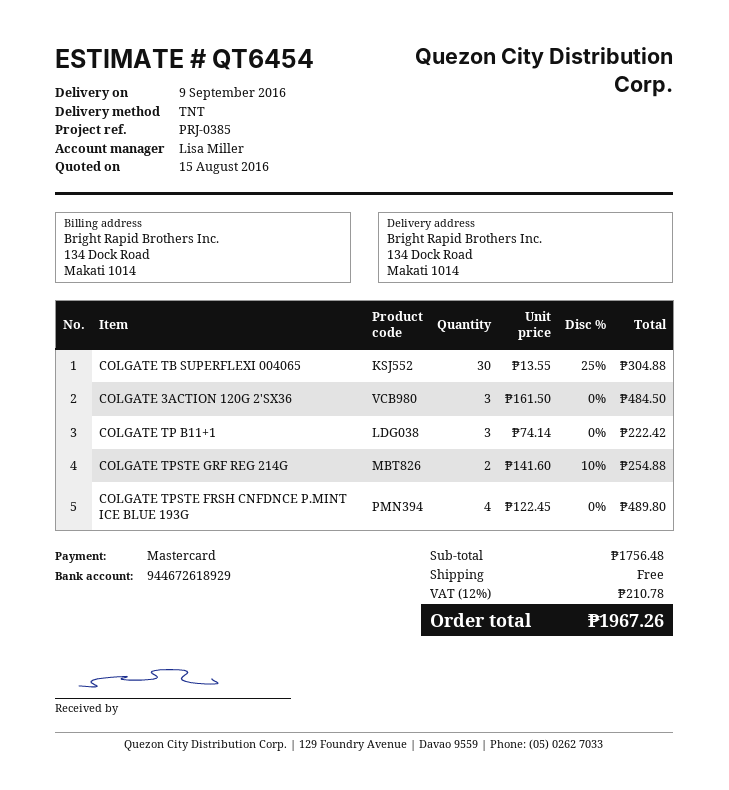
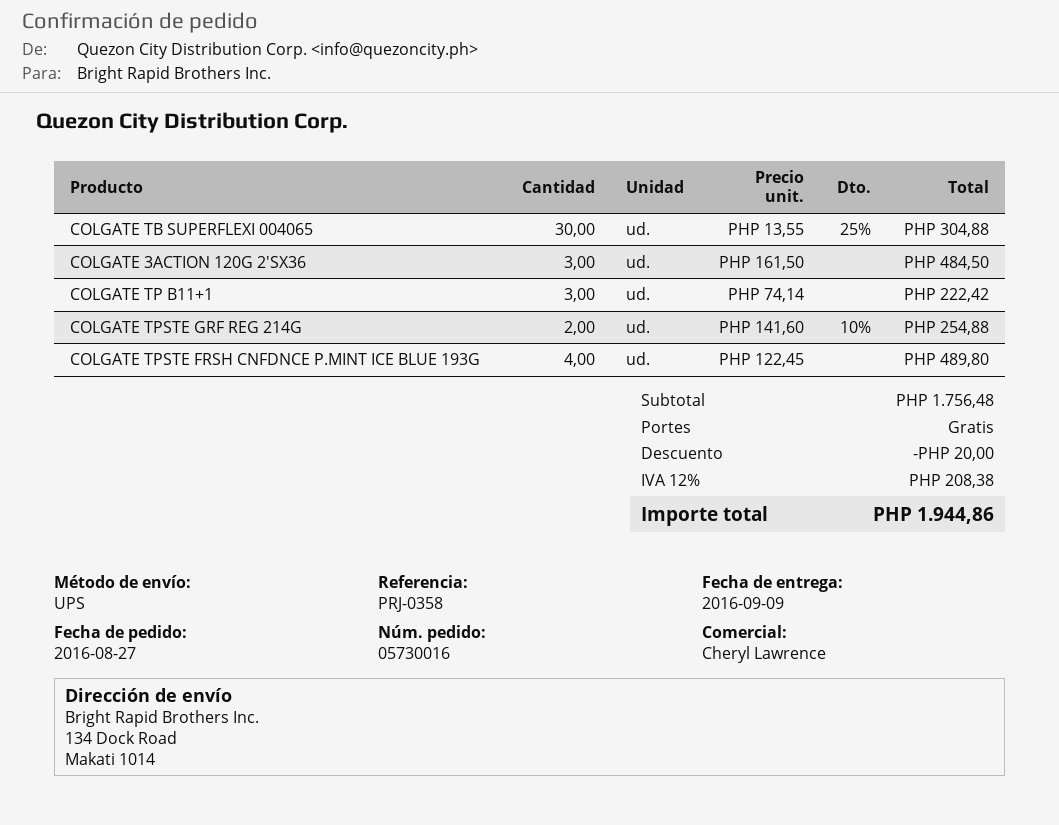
reference: PRJ-0385 -> PRJ-0358
sales rep: Lisa Miller -> Cheryl Lawrence
shipping method: TNT -> UPS
discount: none -> 20.00
tax: 12% = 210.78 -> 12% = 208.38
total: 1967.26 -> 1944.86

